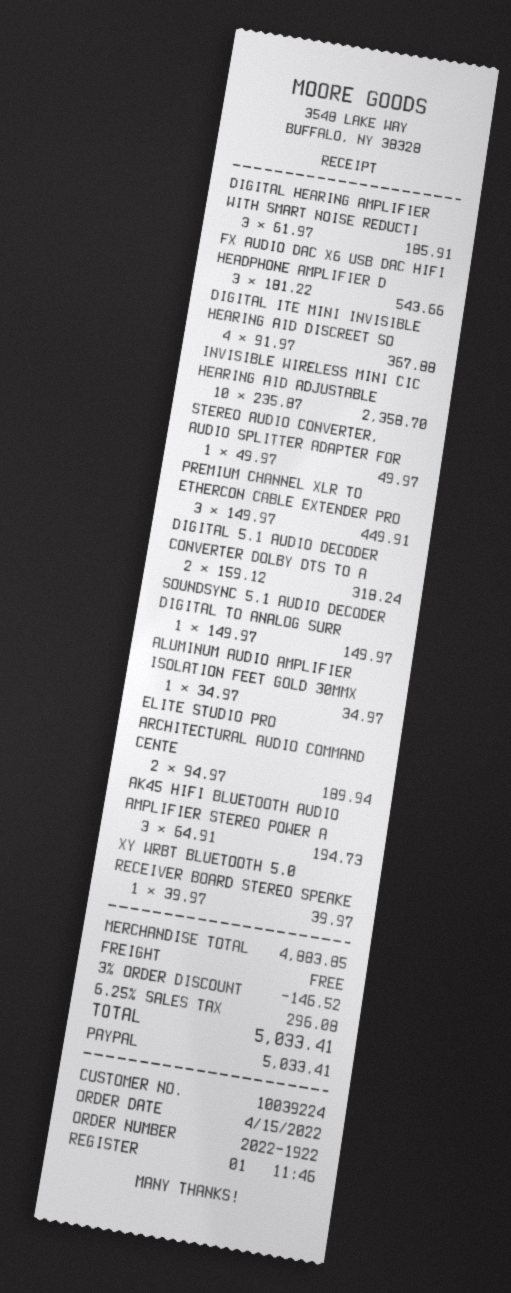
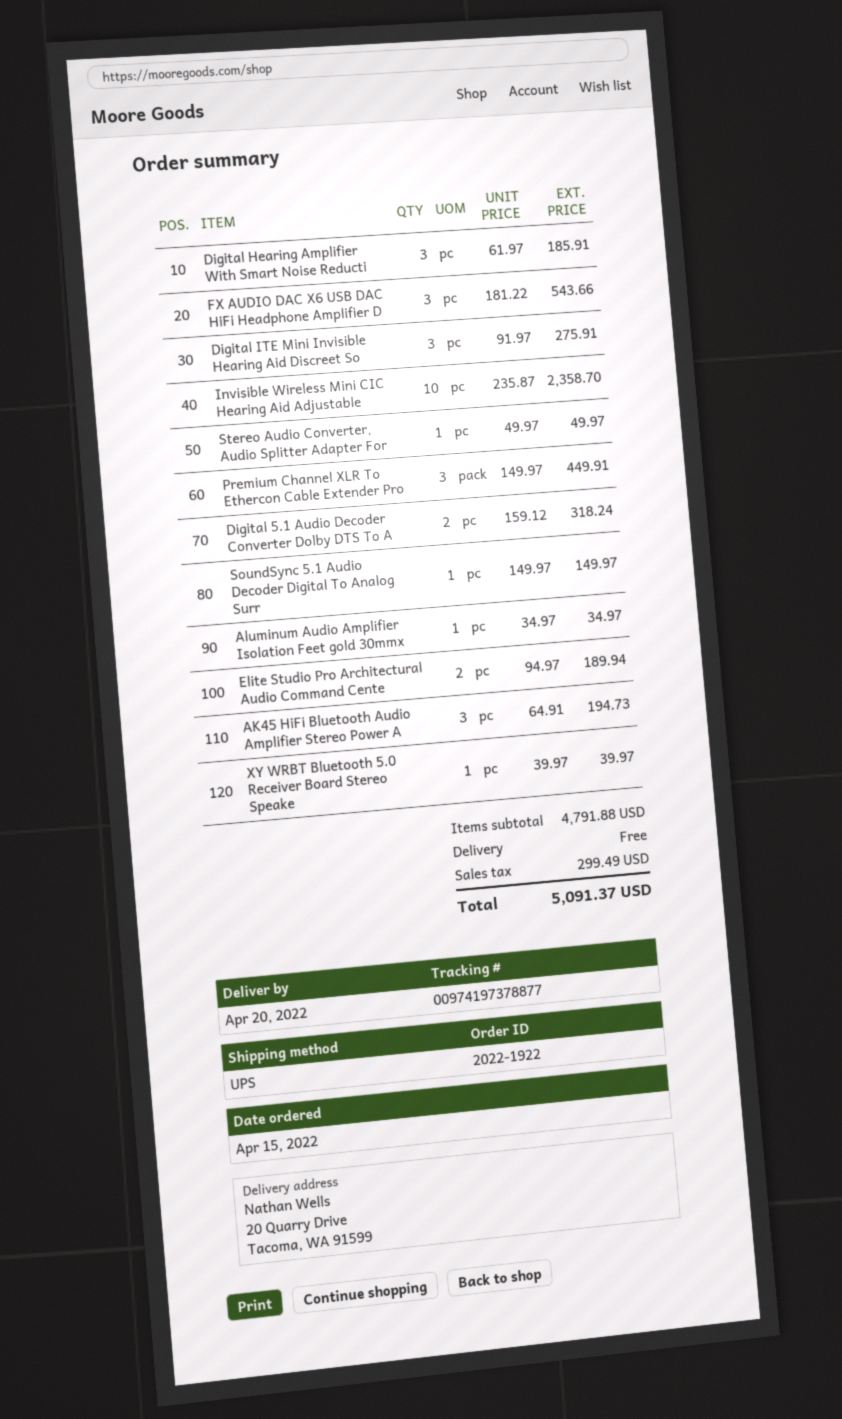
DIGITAL ITE MINI INVISIBLE HEARING AID DISCREET SO: 4 x 91.97 = 367.88 -> 3 x 91.97 = 275.91
subtotal: 4883.85 -> 4791.88
discount: 3% = 146.52 -> none
tax: 296.08 -> 299.49
total: 5033.41 -> 5091.37

